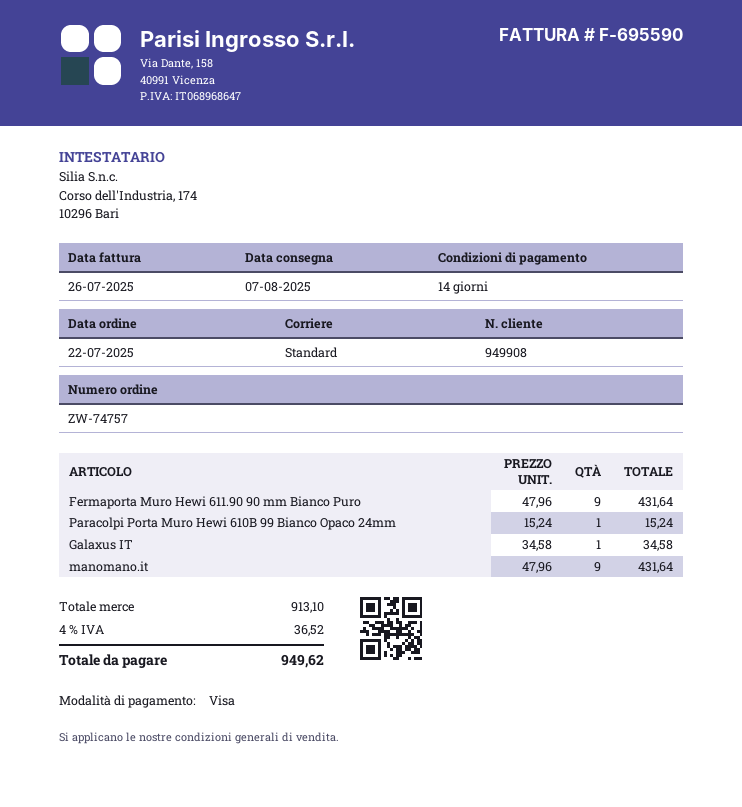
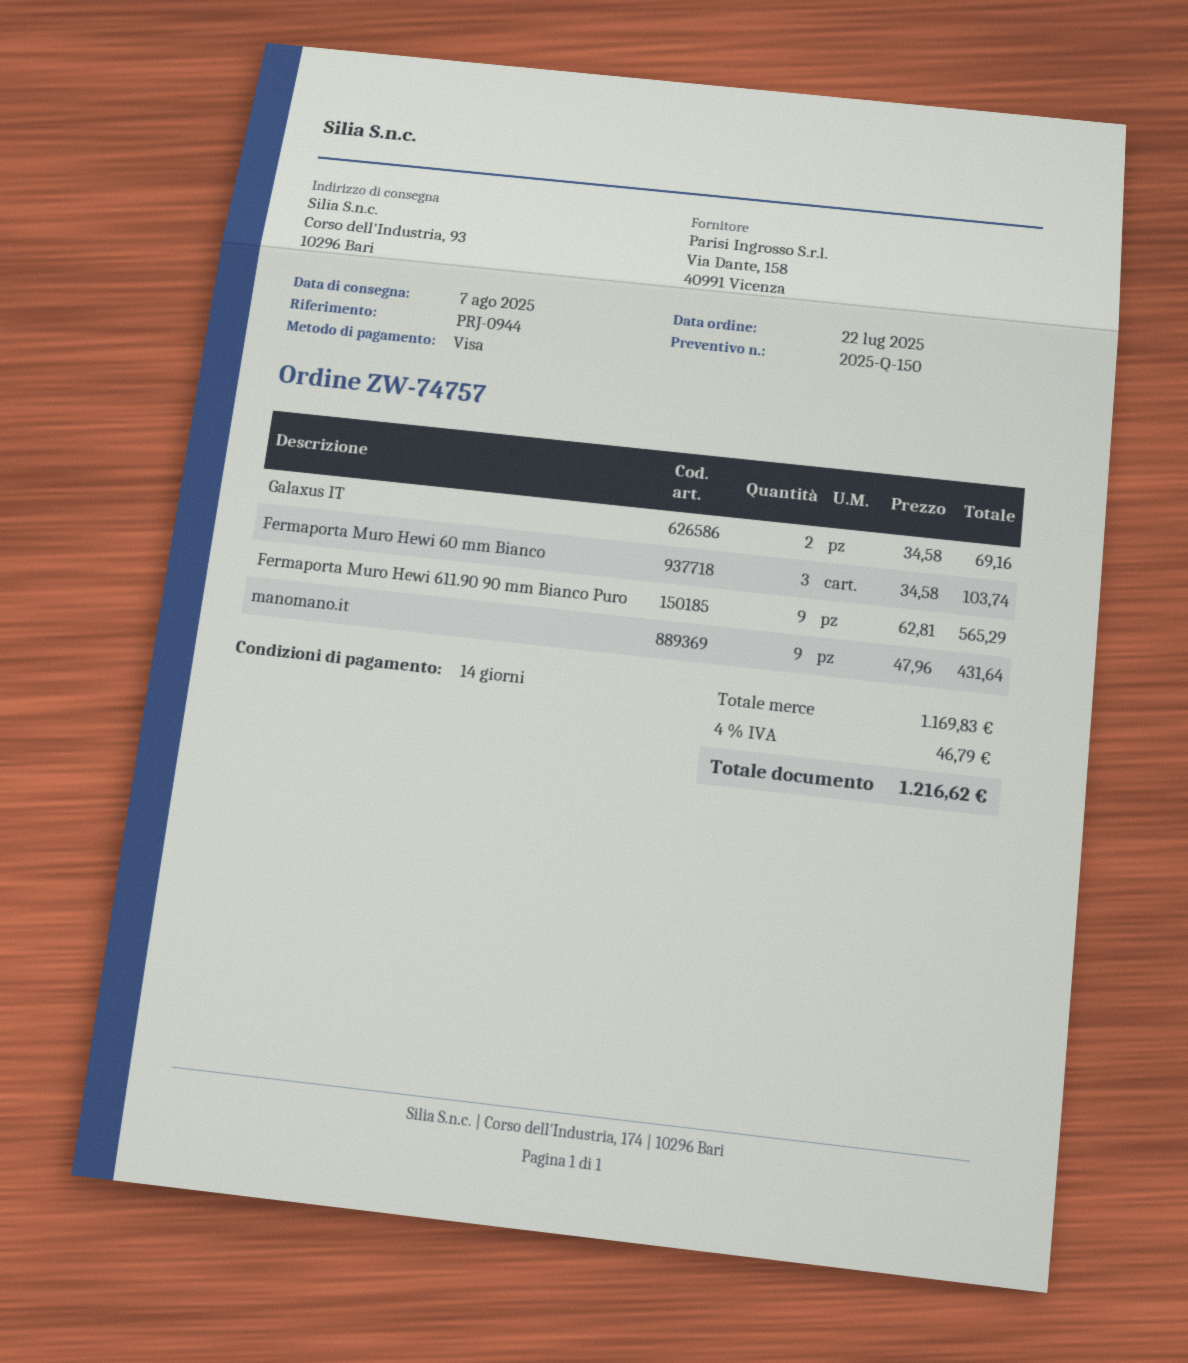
Fermaporta Muro Hewi 611.90 90 mm Bianco Puro: 9 x 47.96 = 431.64 -> 9 x 62.81 = 565.29
Paracolpi Porta Muro Hewi 610B 99 Bianco Opaco 24mm: 1 x 15.24 = 15.24 -> none
Galaxus IT: 1 x 34.58 = 34.58 -> 2 x 34.58 = 69.16
Fermaporta Muro Hewi 60 mm Bianco: none -> 3 x 34.58 = 103.74
subtotal: 913.10 -> 1169.83
tax: 4% = 36.52 -> 4% = 46.79
total: 949.62 -> 1216.62

